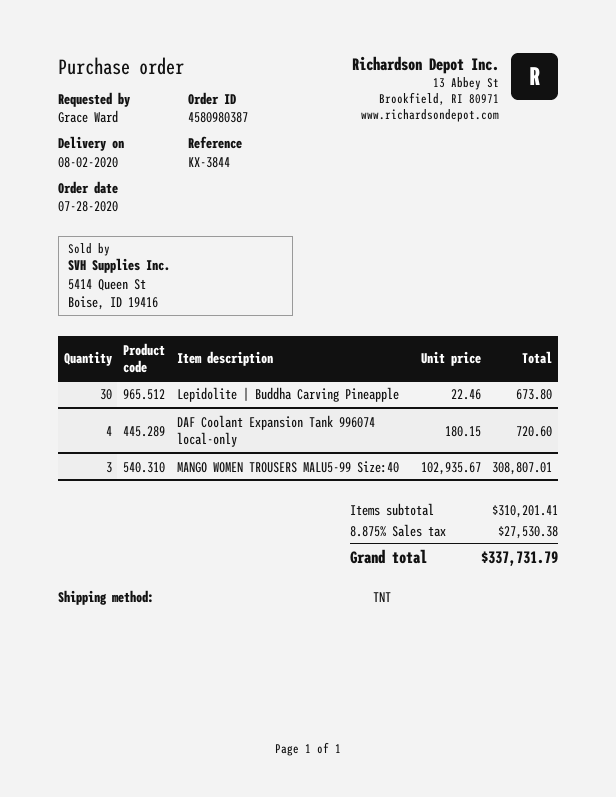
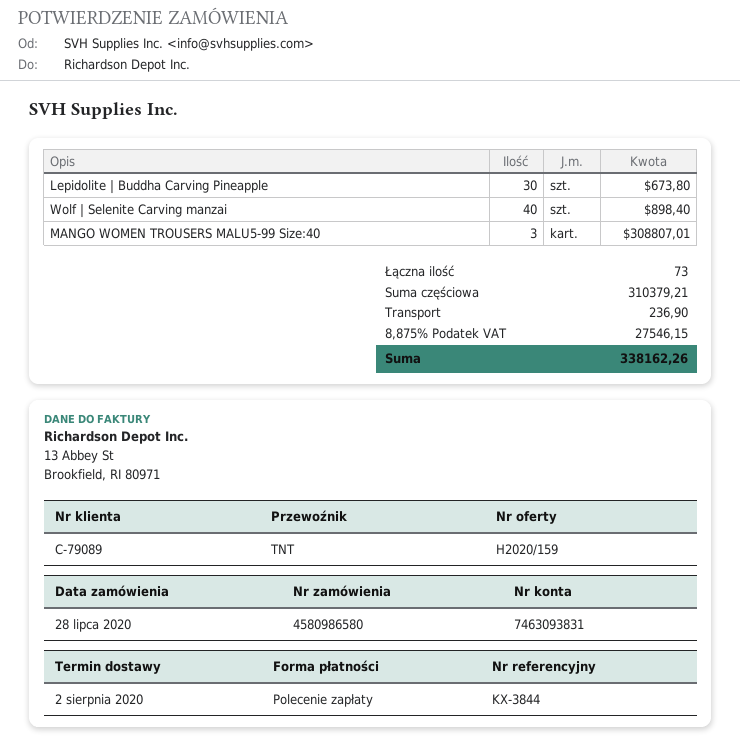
order number: 4580980387 -> 4580986580
DAF Coolant Expansion Tank 996074 local-only: 4 for 720.60 -> none
Wolf | Selenite Carving manzai: none -> 40 for 898.40
subtotal: 310201.41 -> 310379.21
shipping: none -> 236.90
tax: 8.875% = 27530.38 -> 8.875% = 27546.15
total: 337731.79 -> 338162.26

